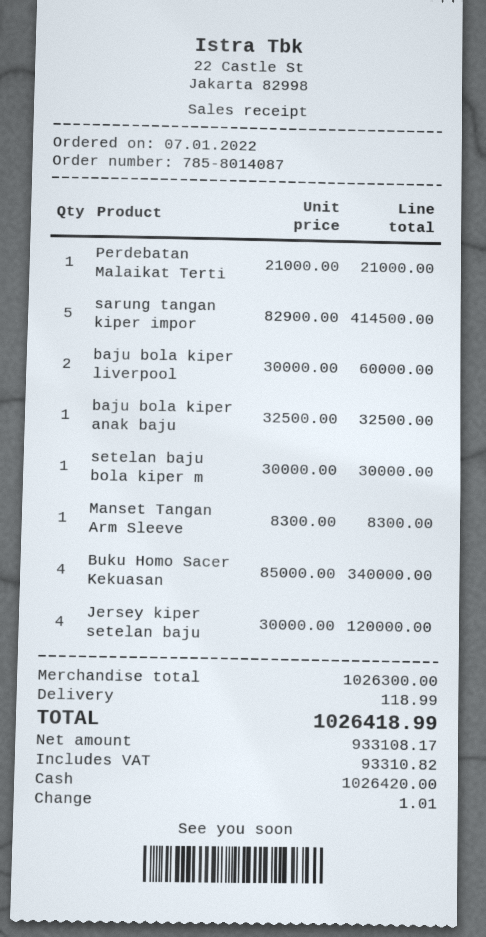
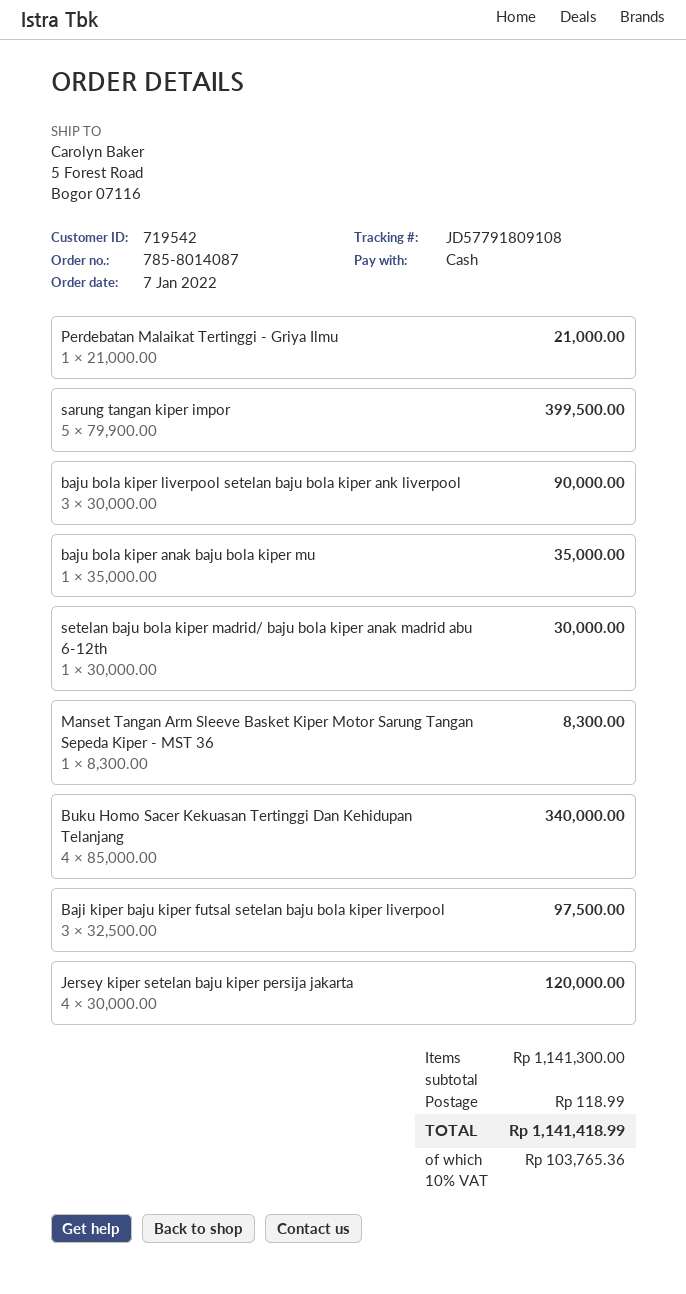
sarung tangan kiper impor: 5 x 82900.00 = 414500.00 -> 5 x 79900.00 = 399500.00
baju bola kiper liverpool: 2 x 30000.00 = 60000.00 -> 3 x 30000.00 = 90000.00
baju bola kiper anak baju: 1 x 32500.00 = 32500.00 -> 1 x 35000.00 = 35000.00
Baji kiper baju kiper futsal setelan baju bola kiper liverpool: none -> 3 x 32500.00 = 97500.00
subtotal: 1026300.00 -> 1141300.00
tax: 93310.82 -> 103765.36
total: 1026418.99 -> 1141418.99

